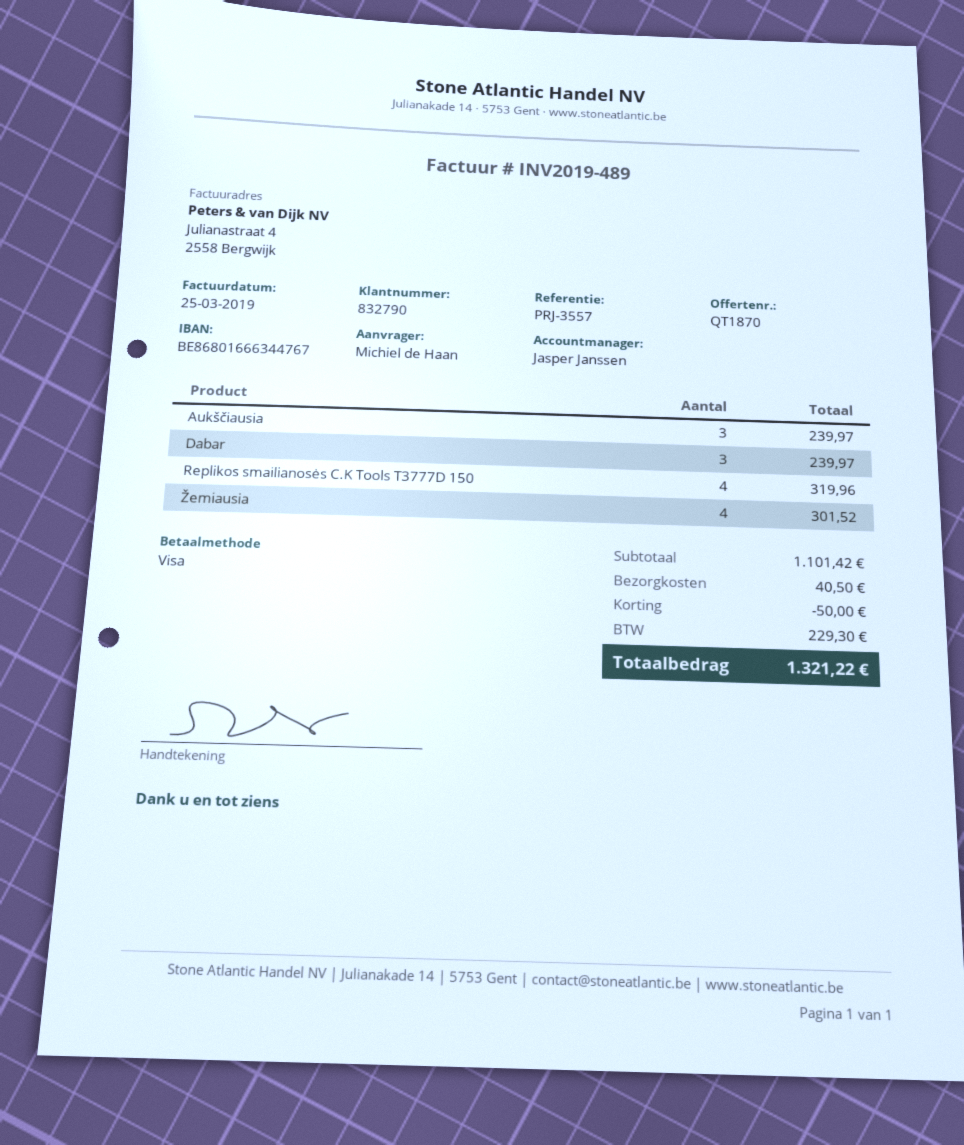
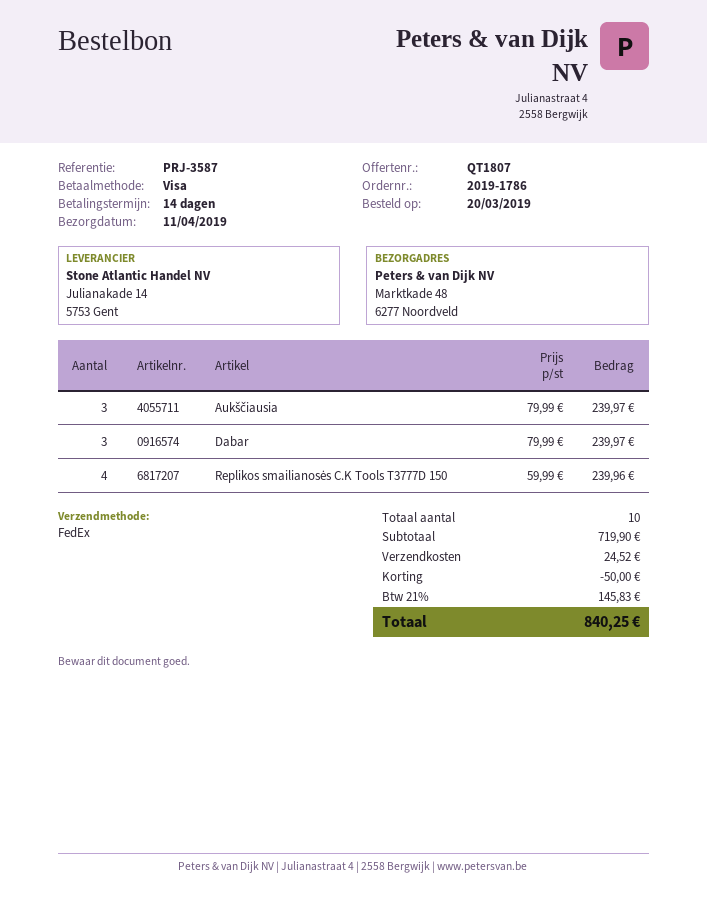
quote number: QT1870 -> QT1807
reference: PRJ-3557 -> PRJ-3587
Replikos smailianosės C.K Tools T3777D 150: 4 for 319.96 -> 4 for 239.96
Žemiausia: 4 for 301.52 -> none
subtotal: 1101.42 -> 719.90
shipping: 40.50 -> 24.52
tax: 229.30 -> 145.83
total: 1321.22 -> 840.25

